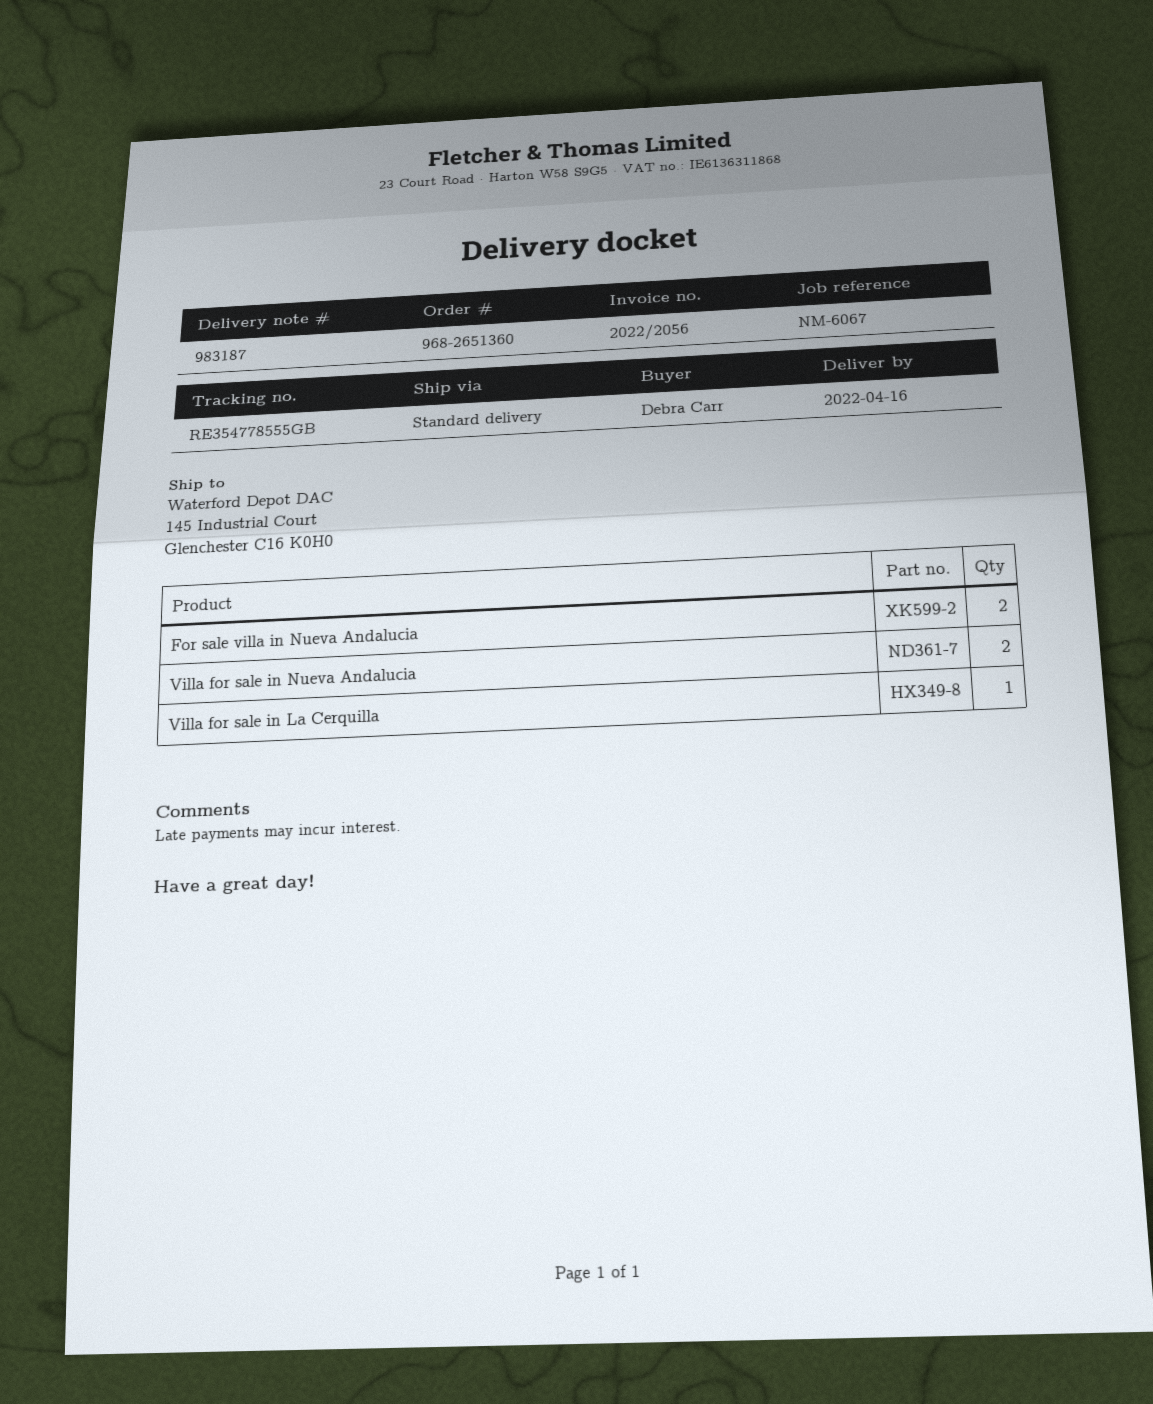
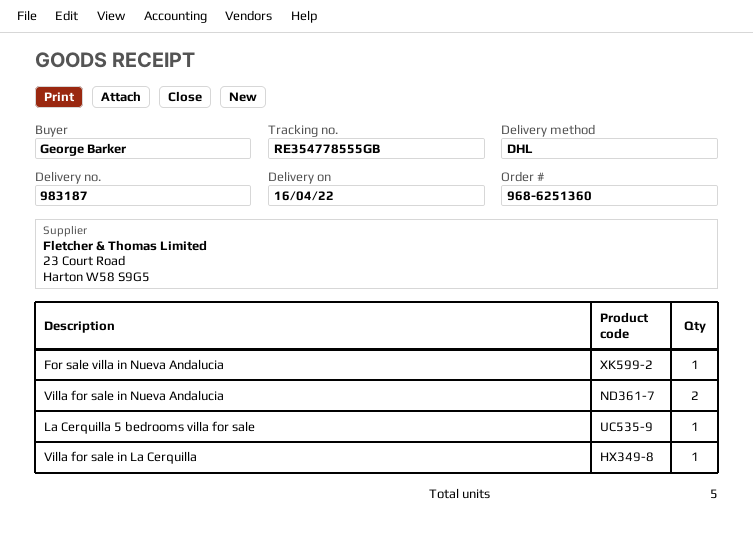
order number: 968-2651360 -> 968-6251360
ordered by: Debra Carr -> George Barker
shipping method: standard -> DHL
For sale villa in Nueva Andalucia: 2 -> 1
La Cerquilla 5 bedrooms villa for sale: none -> 1

